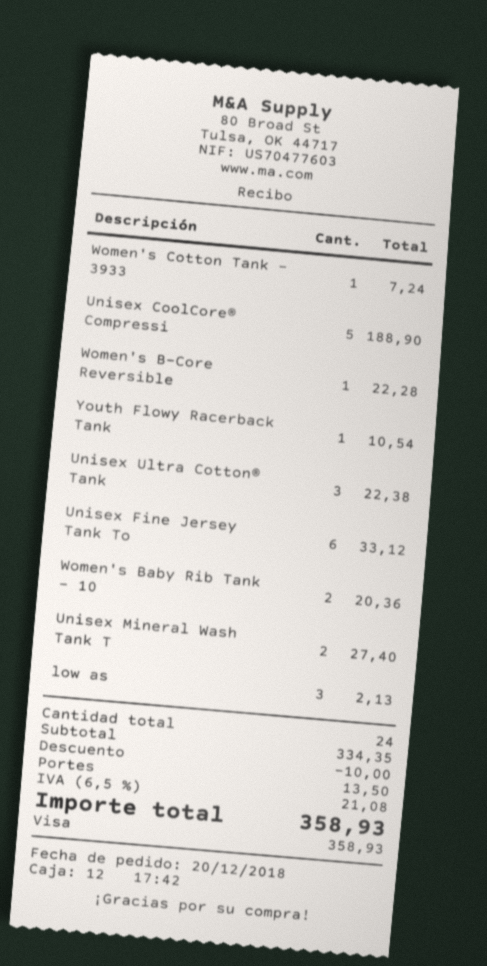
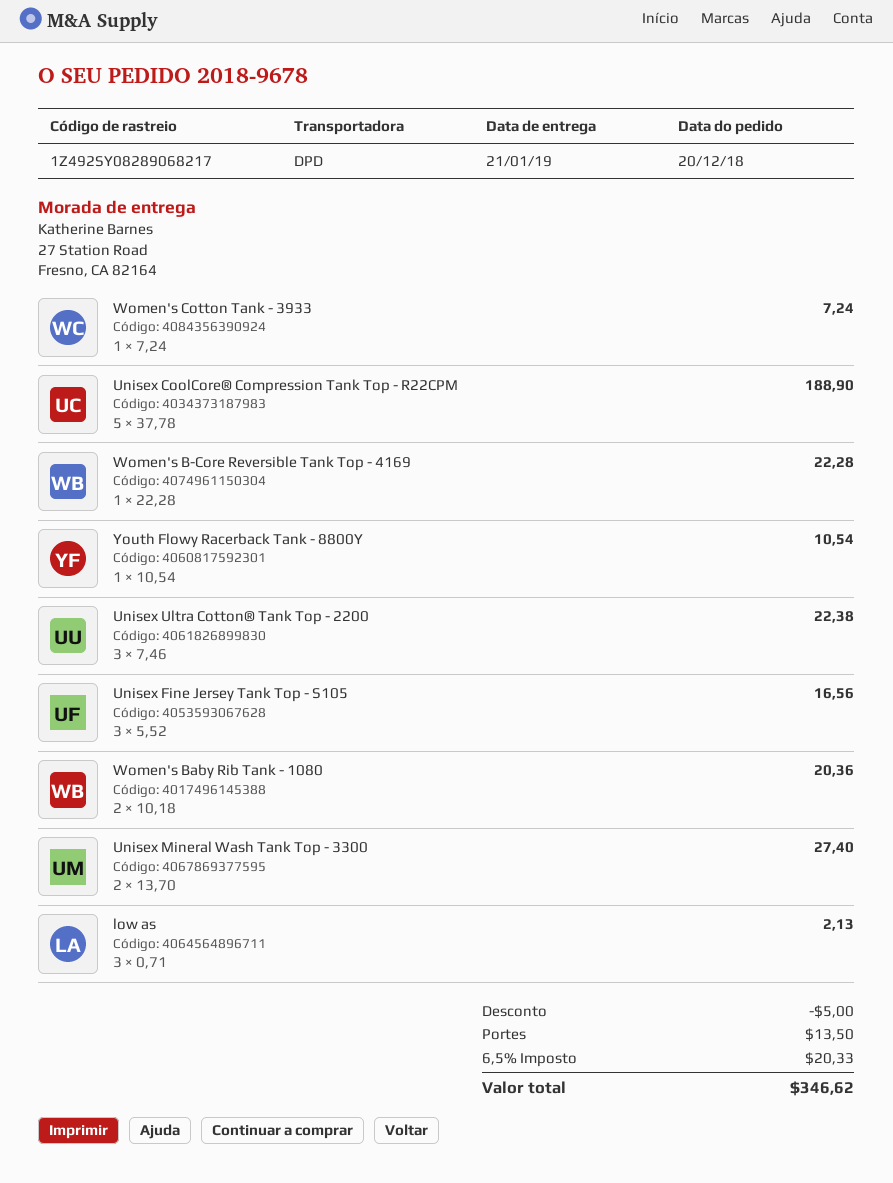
Unisex Fine Jersey Tank To: 6 for 33.12 -> 3 for 16.56
discount: 10.00 -> 5.00
tax: 6.5% = 21.08 -> 6.5% = 20.33
total: 358.93 -> 346.62

